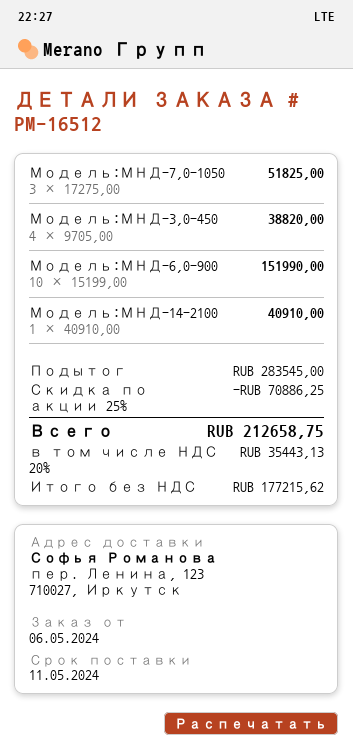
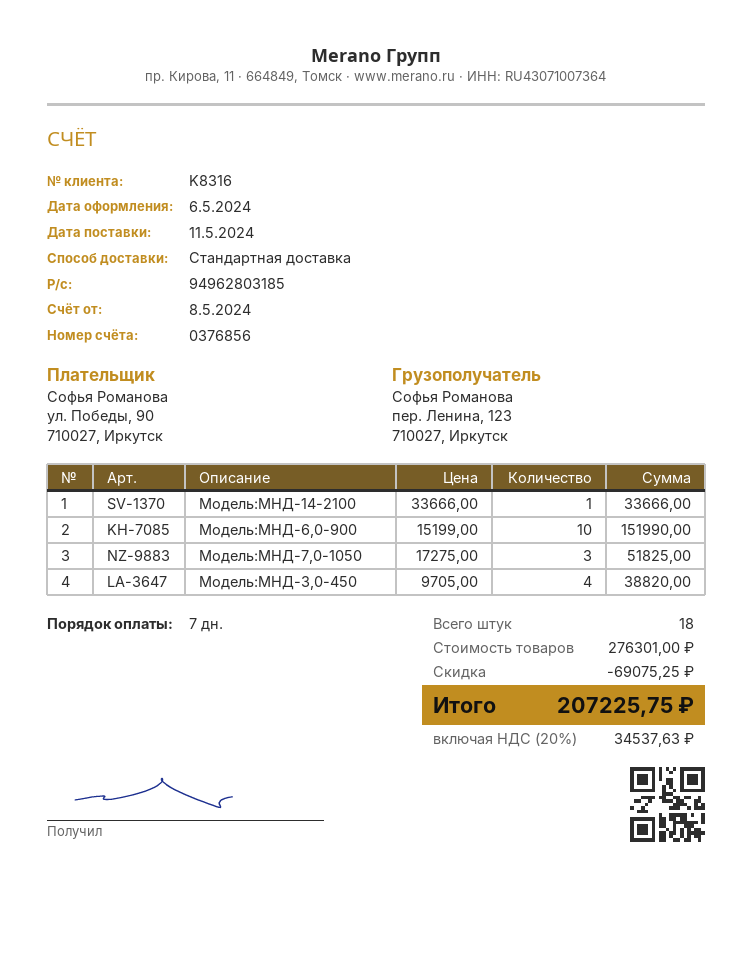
Модель:МНД-14-2100: 1 x 40910.00 = 40910.00 -> 1 x 33666.00 = 33666.00
subtotal: 283545.00 -> 276301.00
discount: 70886.25 -> 69075.25
tax: 20% = 35443.13 -> 20% = 34537.63
total: 212658.75 -> 207225.75

